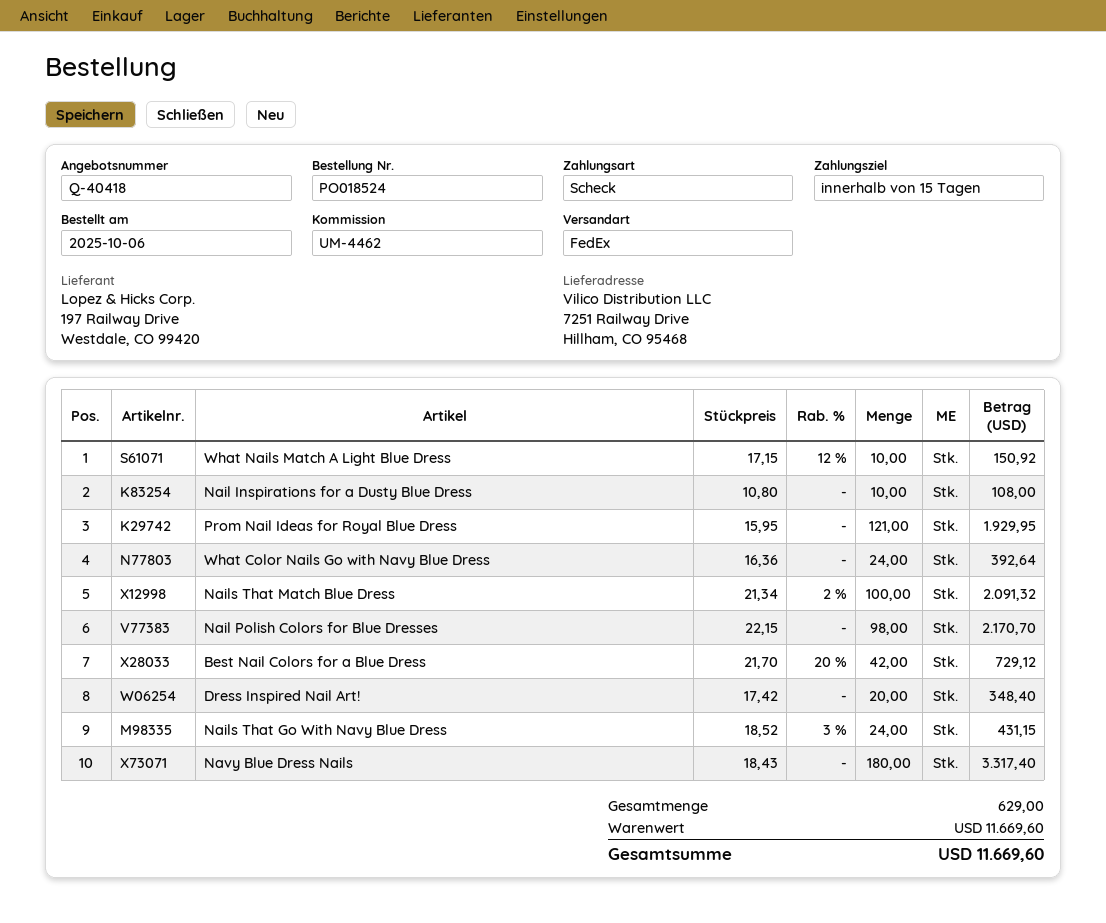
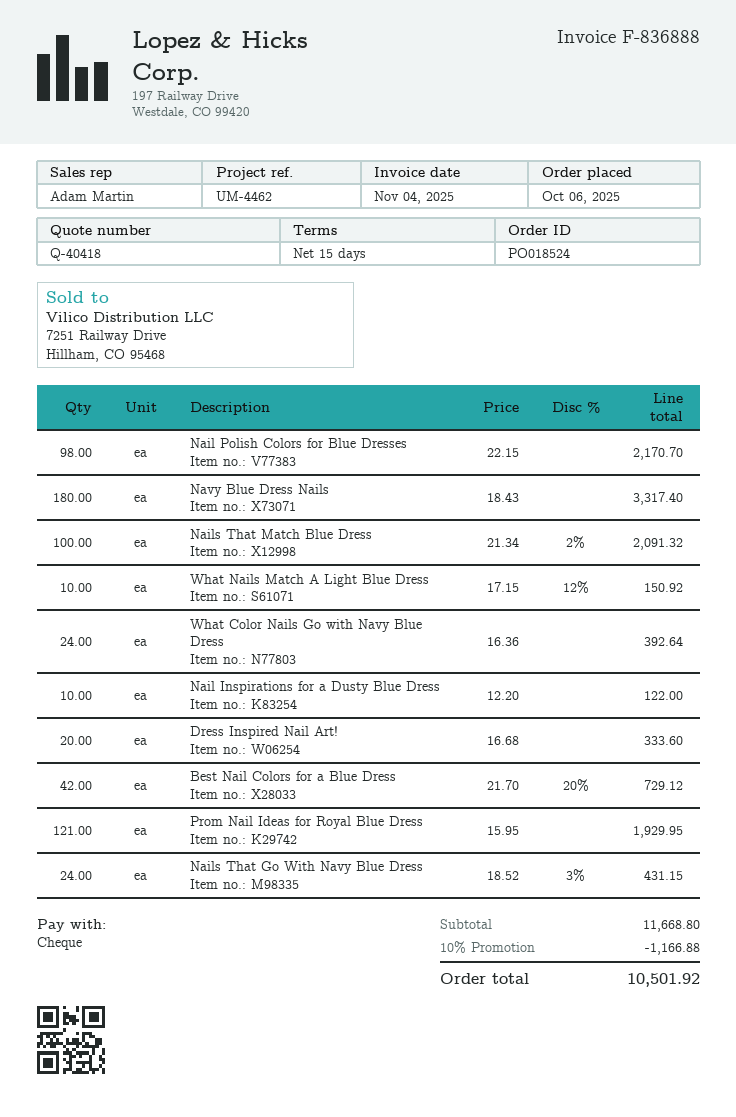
Nail Inspirations for a Dusty Blue Dress: 10 x 10.80 = 108.00 -> 10 x 12.20 = 122.00
Dress Inspired Nail Art!: 20 x 17.42 = 348.40 -> 20 x 16.68 = 333.60
subtotal: 11669.60 -> 11668.80
discount: none -> 10% = 1166.88
total: 11669.60 -> 10501.92

